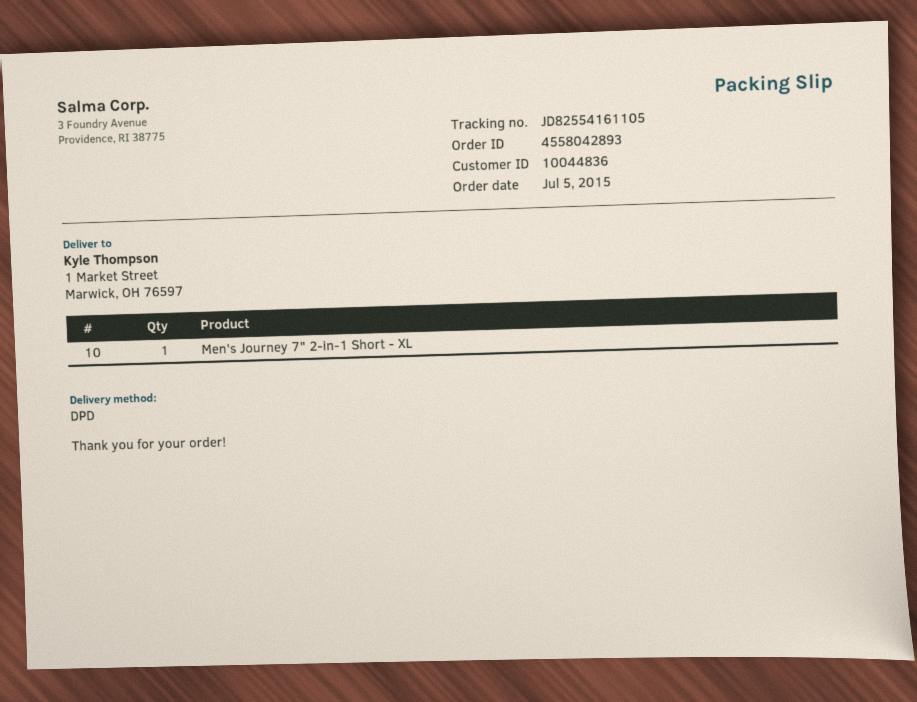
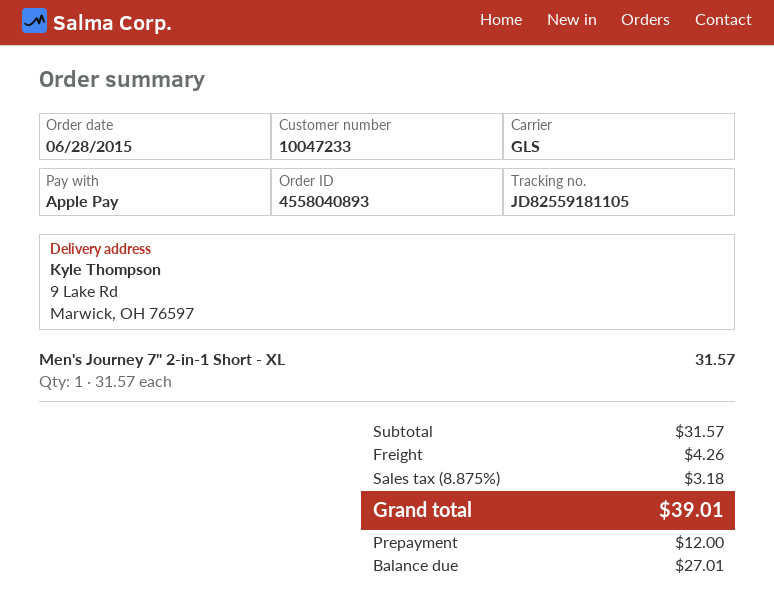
order number: 4558042893 -> 4558040893
order date: 2015-07-05 -> 2015-06-28
customer number: 10044836 -> 10047233
shipping method: DPD -> GLS
tracking number: JD82554161105 -> JD82559181105
ship to: 1 Market Street, Marwick, OH 76597 -> 9 Lake Rd, Marwick, OH 76597

